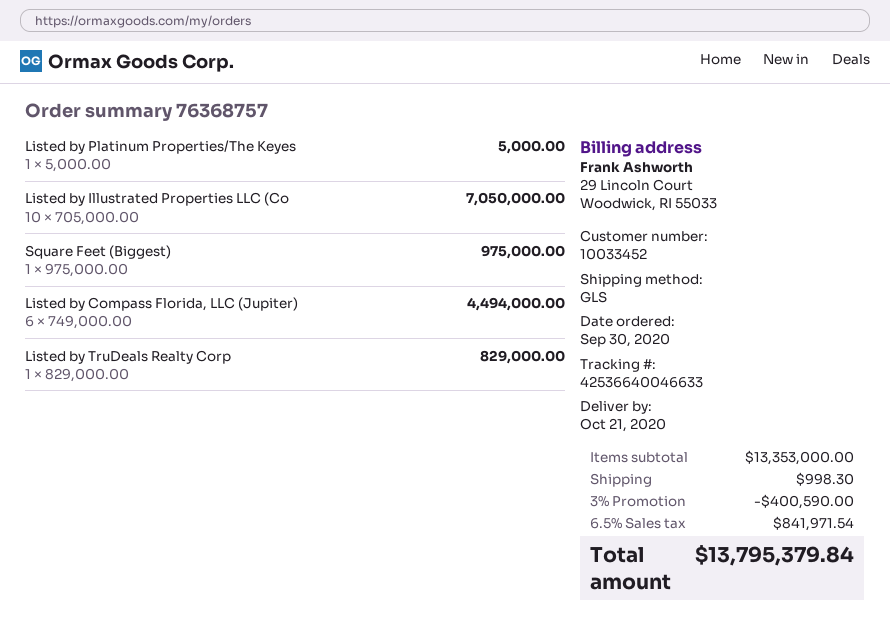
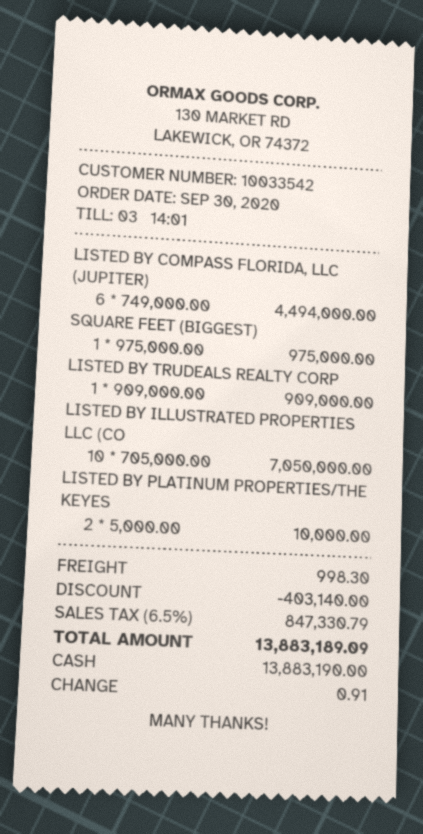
customer number: 10033452 -> 10033542
Listed by Platinum Properties/The Keyes: 1 x 5000.00 = 5000.00 -> 2 x 5000.00 = 10000.00
Listed by TruDeals Realty Corp: 1 x 829000.00 = 829000.00 -> 1 x 909000.00 = 909000.00
discount: 400590.00 -> 403140.00
tax: 6.5% = 841971.54 -> 6.5% = 847330.79
total: 13795379.84 -> 13883189.09

